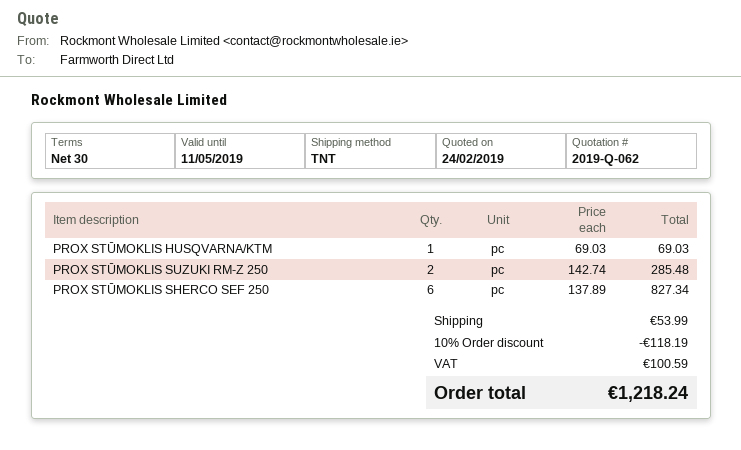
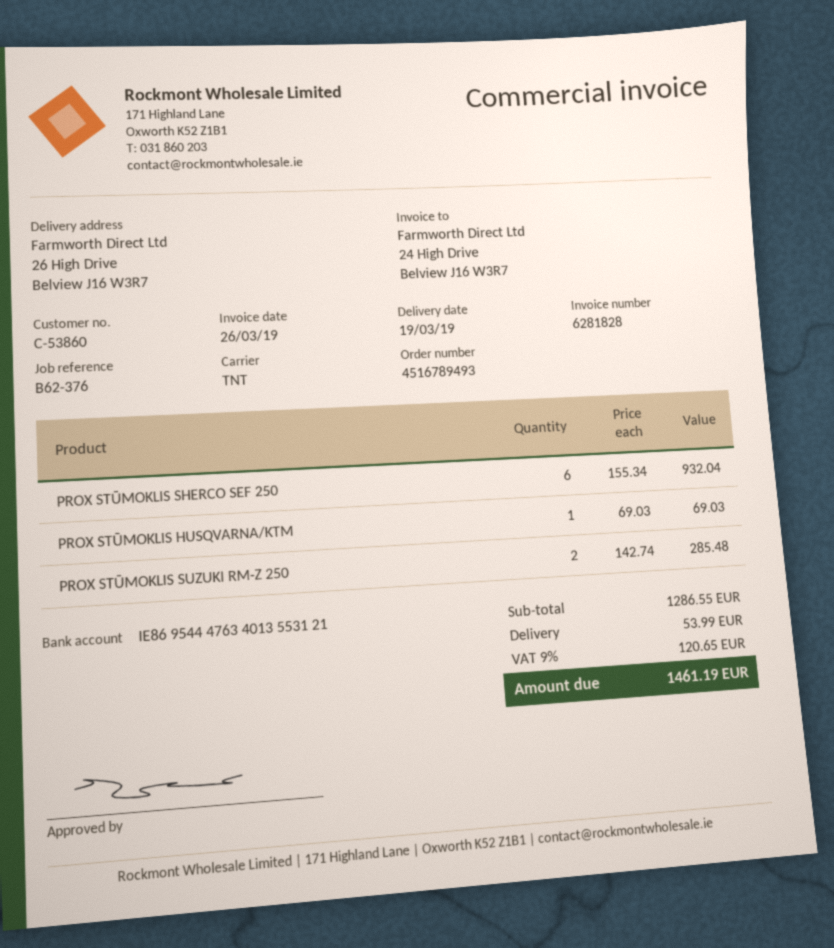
PROX STŪMOKLIS SHERCO SEF 250: 6 x 137.89 = 827.34 -> 6 x 155.34 = 932.04
discount: 10% = 118.19 -> none
tax: 100.59 -> 120.65
total: 1218.24 -> 1461.19

